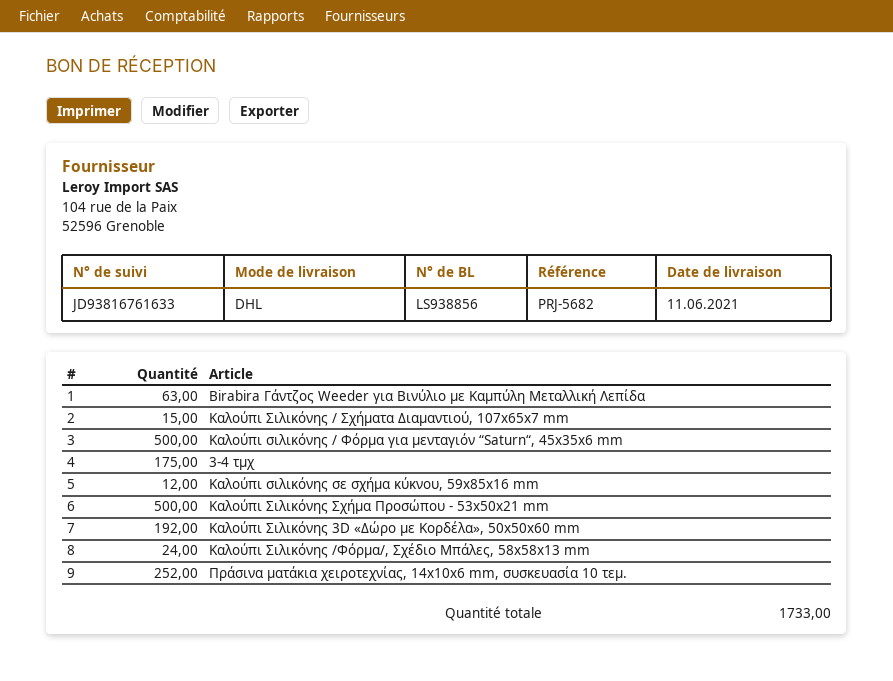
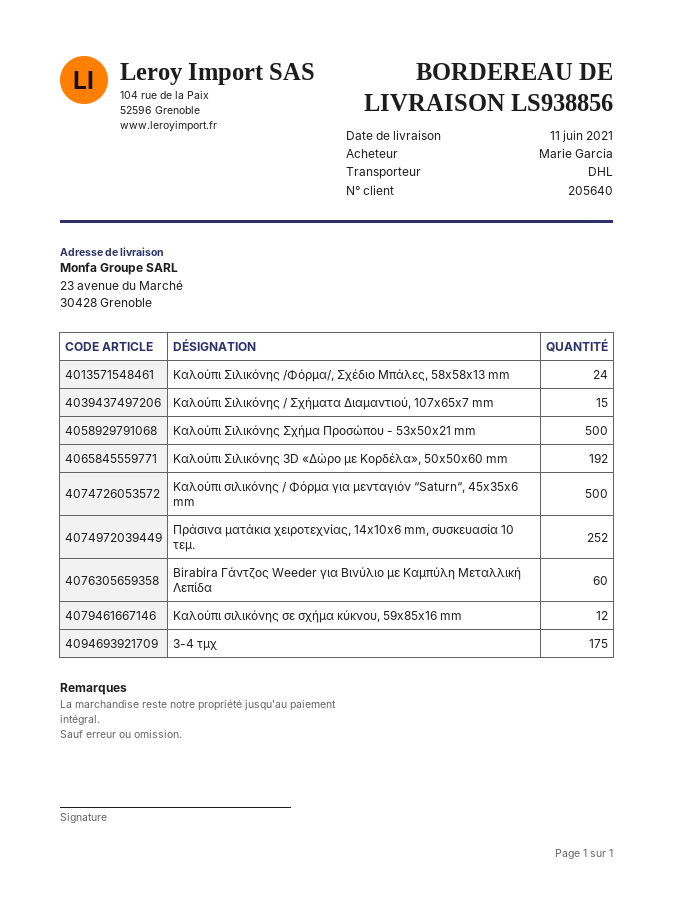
Birabira Γάντζος Weeder για Βινύλιο με Καμπύλη Μεταλλική Λεπίδα: 63 -> 60

